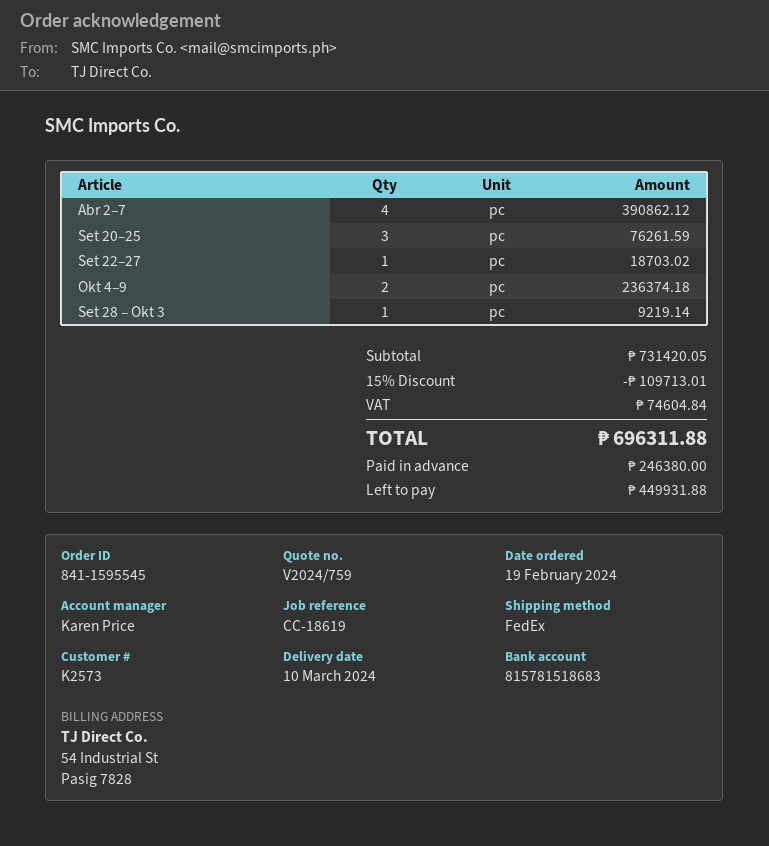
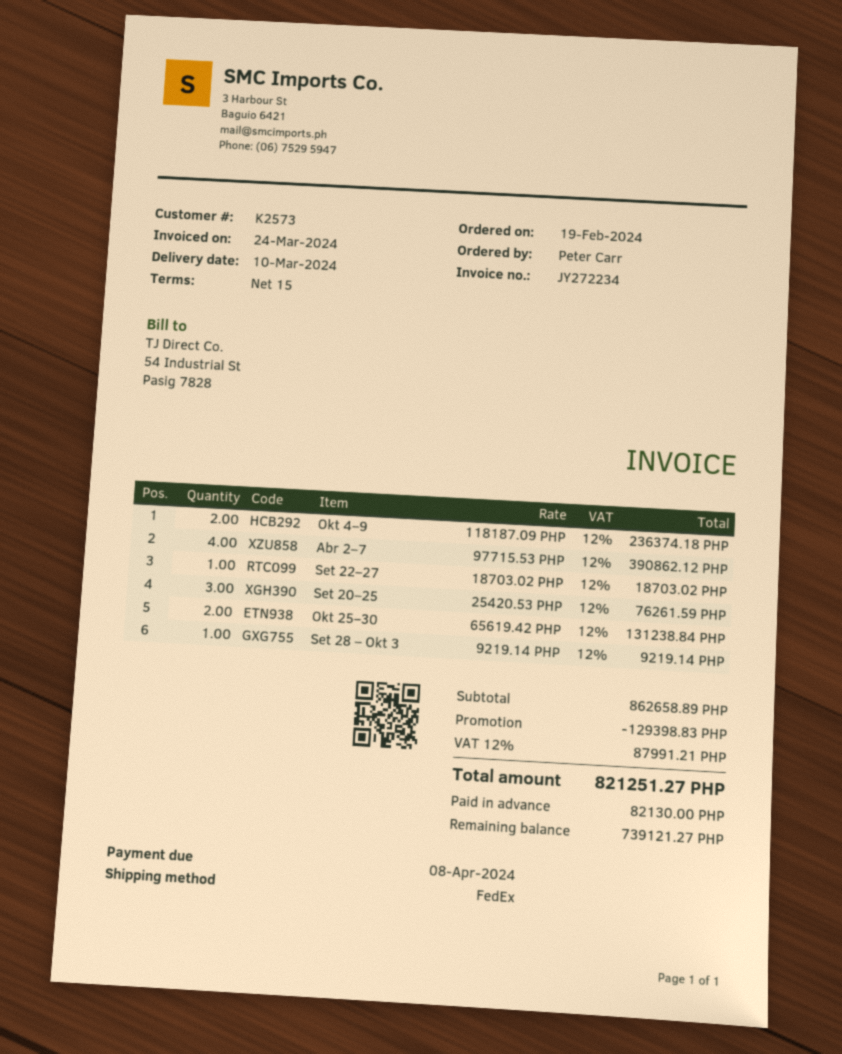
Okt 25–30: none -> 2 for 131238.84
subtotal: 731420.05 -> 862658.89
discount: 109713.01 -> 129398.83
tax: 74604.84 -> 87991.21
total: 696311.88 -> 821251.27
deposit: 246380.00 -> 82130.00
balance: 449931.88 -> 739121.27

